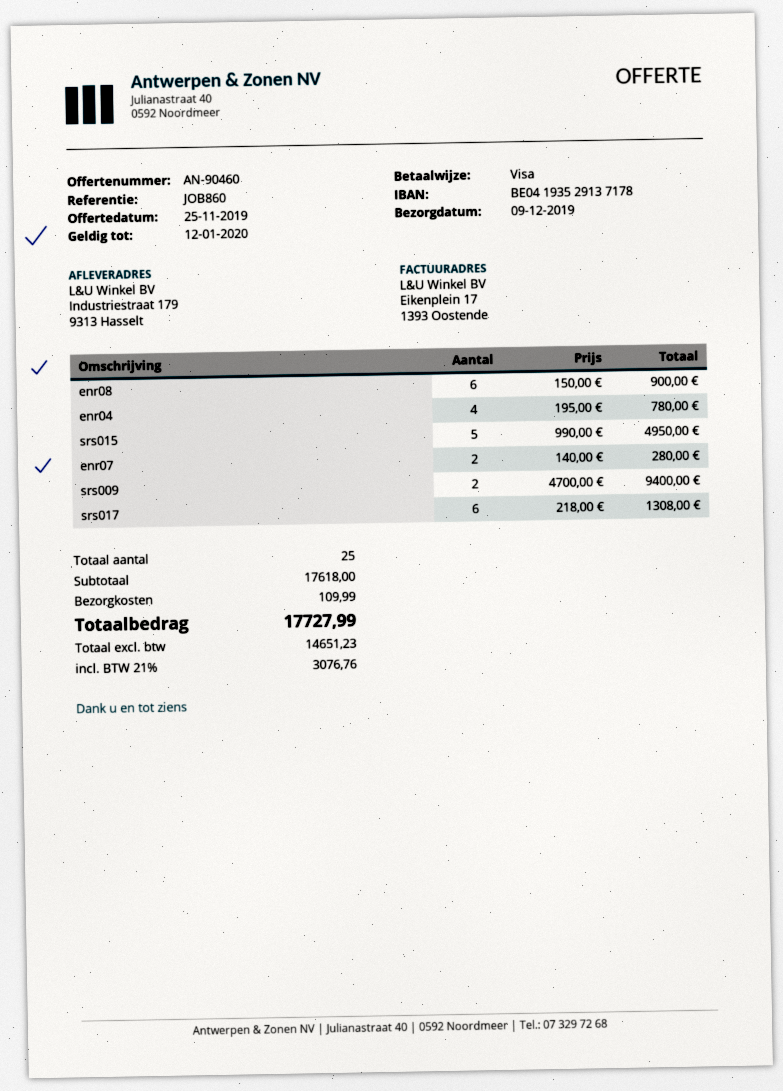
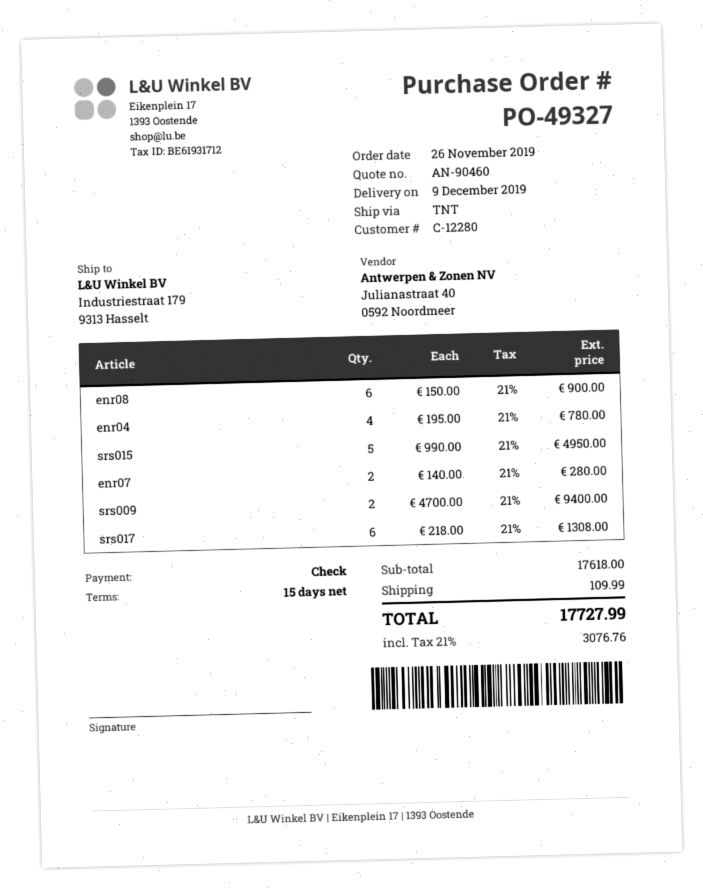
payment method: Visa -> cheque

